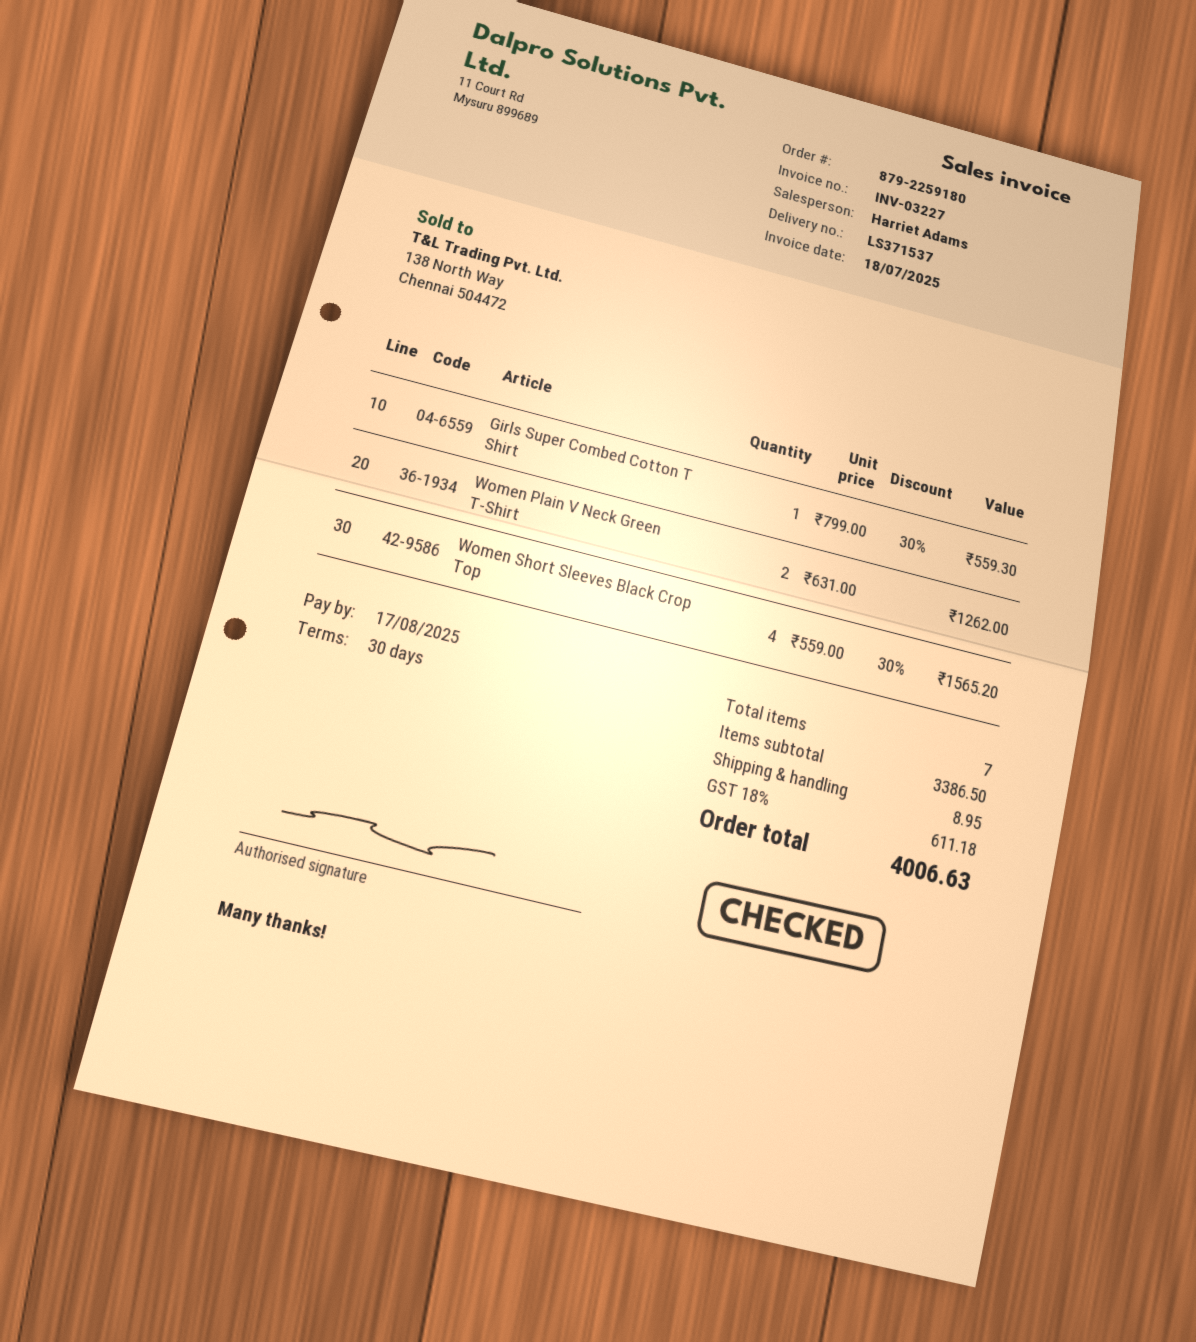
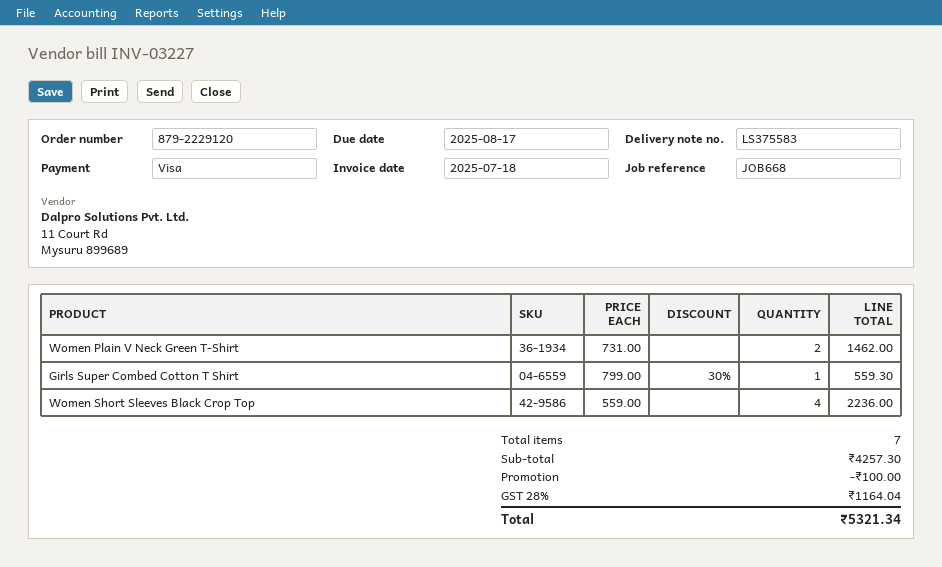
order number: 879-2259180 -> 879-2229120
delivery note number: LS371537 -> LS375583
Women Plain V Neck Green T-Shirt: 2 x 631.00 = 1262.00 -> 2 x 731.00 = 1462.00
Women Short Sleeves Black Crop Top: 4 x 559.00 - 30% = 1565.20 -> 4 x 559.00 = 2236.00
subtotal: 3386.50 -> 4257.30
discount: none -> 100.00
shipping: 8.95 -> none
tax: 18% = 611.18 -> 28% = 1164.04
total: 4006.63 -> 5321.34

